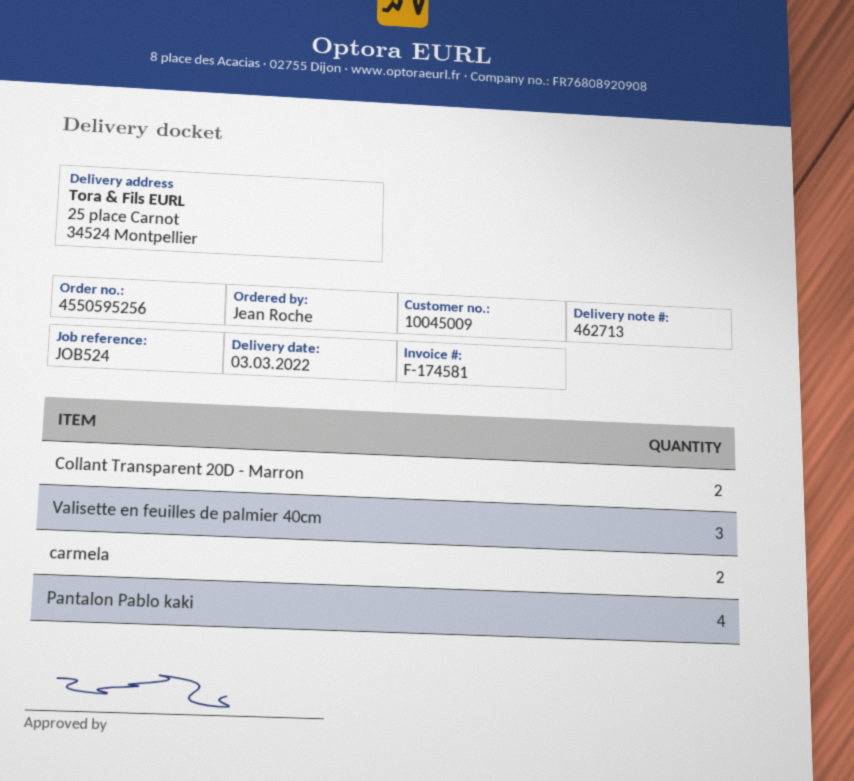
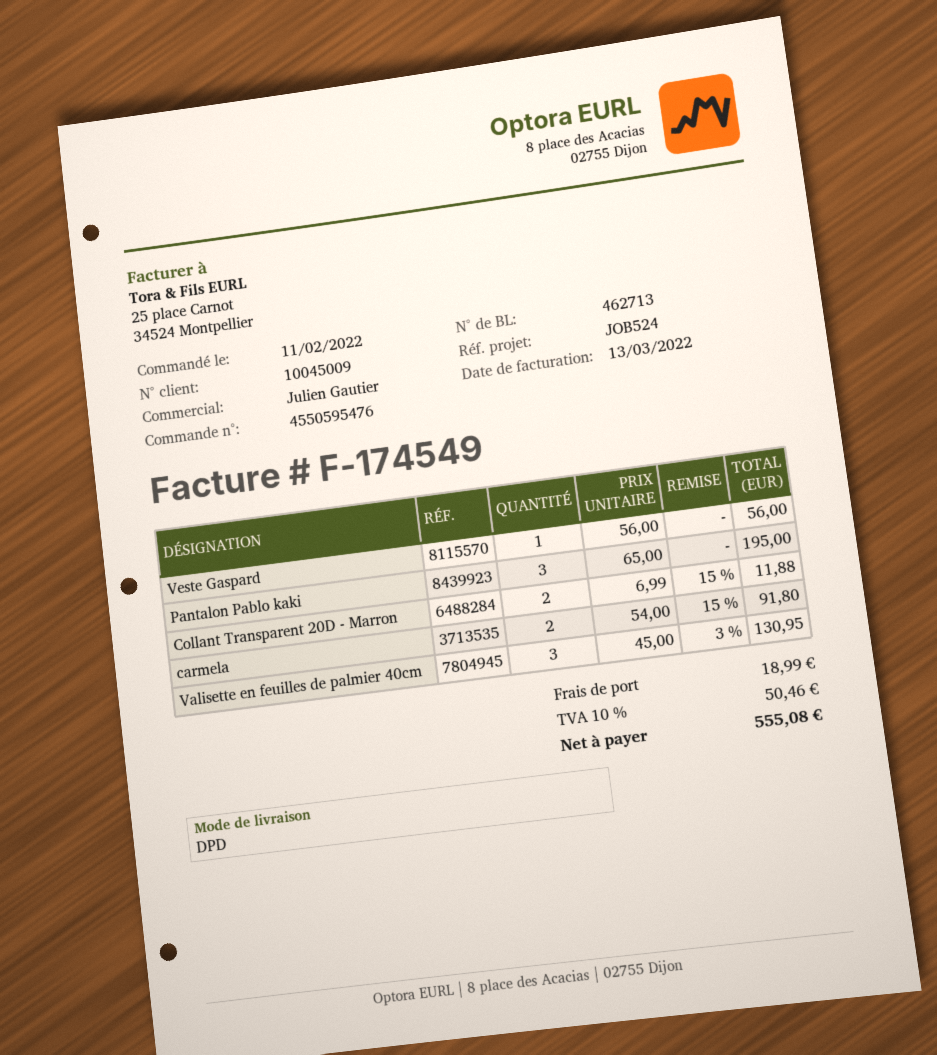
order number: 4550595256 -> 4550595476
invoice number: F-174581 -> F-174549
Pantalon Pablo kaki: 4 -> 3
Veste Gaspard: none -> 1

